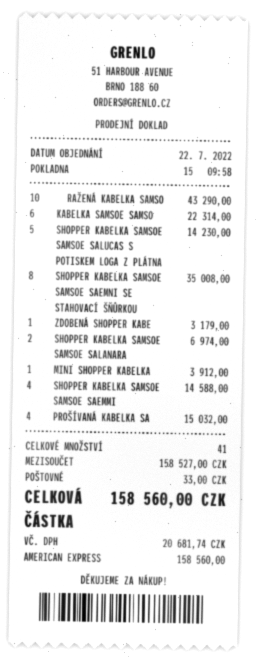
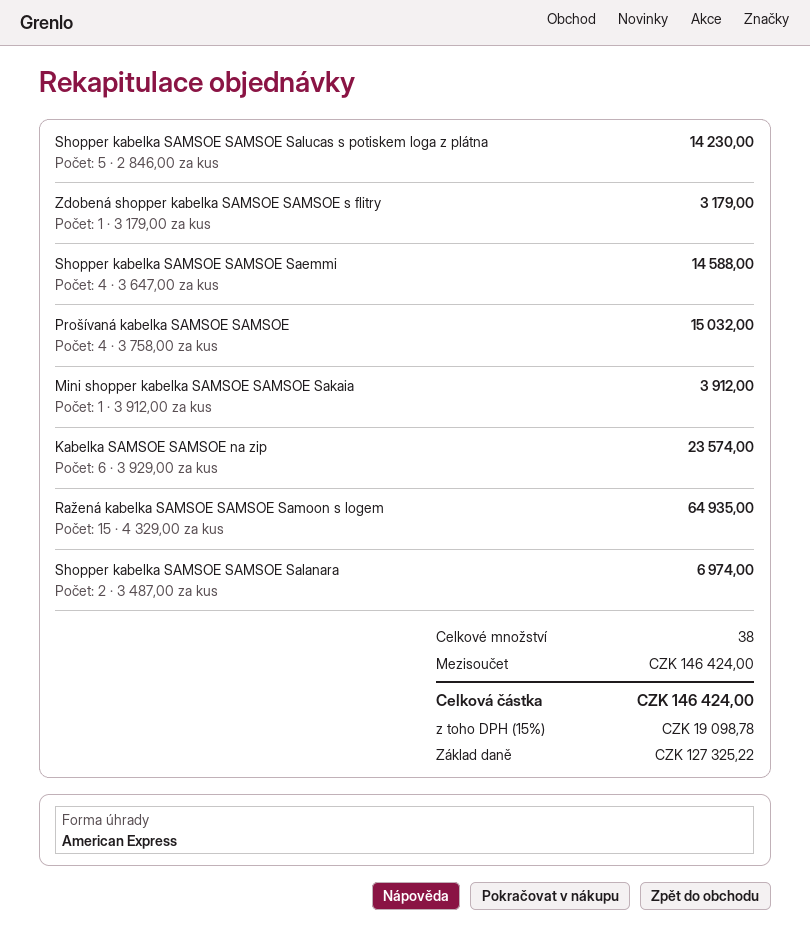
RAŽENÁ KABELKA SAMSO: 10 for 43290.00 -> 15 for 64935.00
KABELKA SAMSOE SAMSO: 6 for 22314.00 -> 6 for 23574.00
SHOPPER KABELKA SAMSOE SAMSOE SAEMNI SE STAHOVACÍ ŠŇŮRKOU: 8 for 35008.00 -> none
total quantity: 41 -> 38
subtotal: 158527.00 -> 146424.00
shipping: 33.00 -> none
tax: 20681.74 -> 19098.78
total: 158560.00 -> 146424.00

